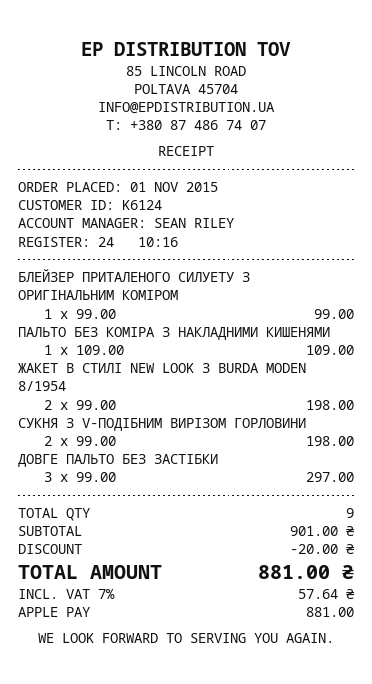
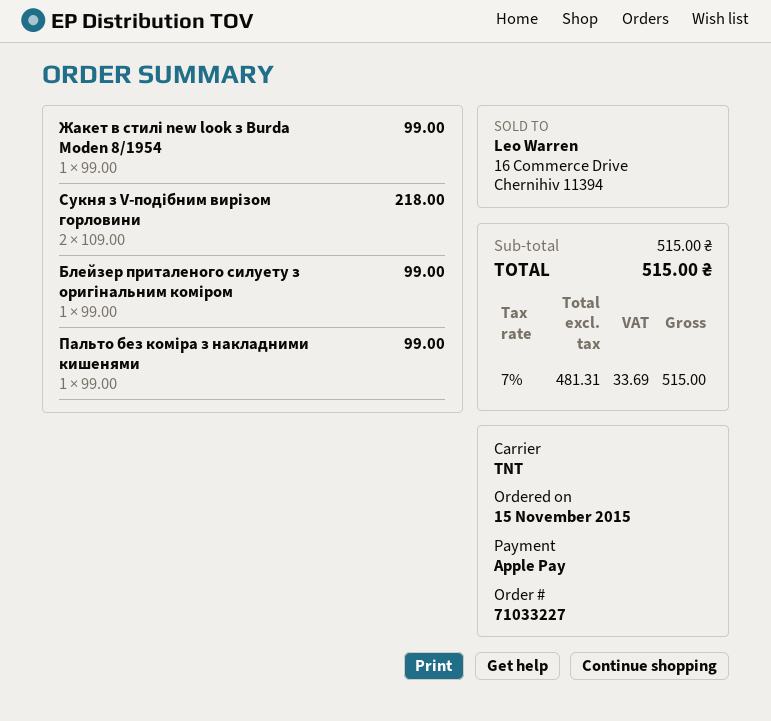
order date: 2015-11-01 -> 2015-11-15
ПАЛЬТО БЕЗ КОМІРА З НАКЛАДНИМИ КИШЕНЯМИ: 1 x 109.00 = 109.00 -> 1 x 99.00 = 99.00
ЖАКЕТ В СТИЛІ NEW LOOK З BURDA MODEN 8/1954: 2 x 99.00 = 198.00 -> 1 x 99.00 = 99.00
СУКНЯ З V-ПОДІБНИМ ВИРІЗОМ ГОРЛОВИНИ: 2 x 99.00 = 198.00 -> 2 x 109.00 = 218.00
ДОВГЕ ПАЛЬТО БЕЗ ЗАСТІБКИ: 3 x 99.00 = 297.00 -> none
subtotal: 901.00 -> 515.00
discount: 20.00 -> none
tax: 7% = 57.64 -> 7% = 33.69
total: 881.00 -> 515.00

